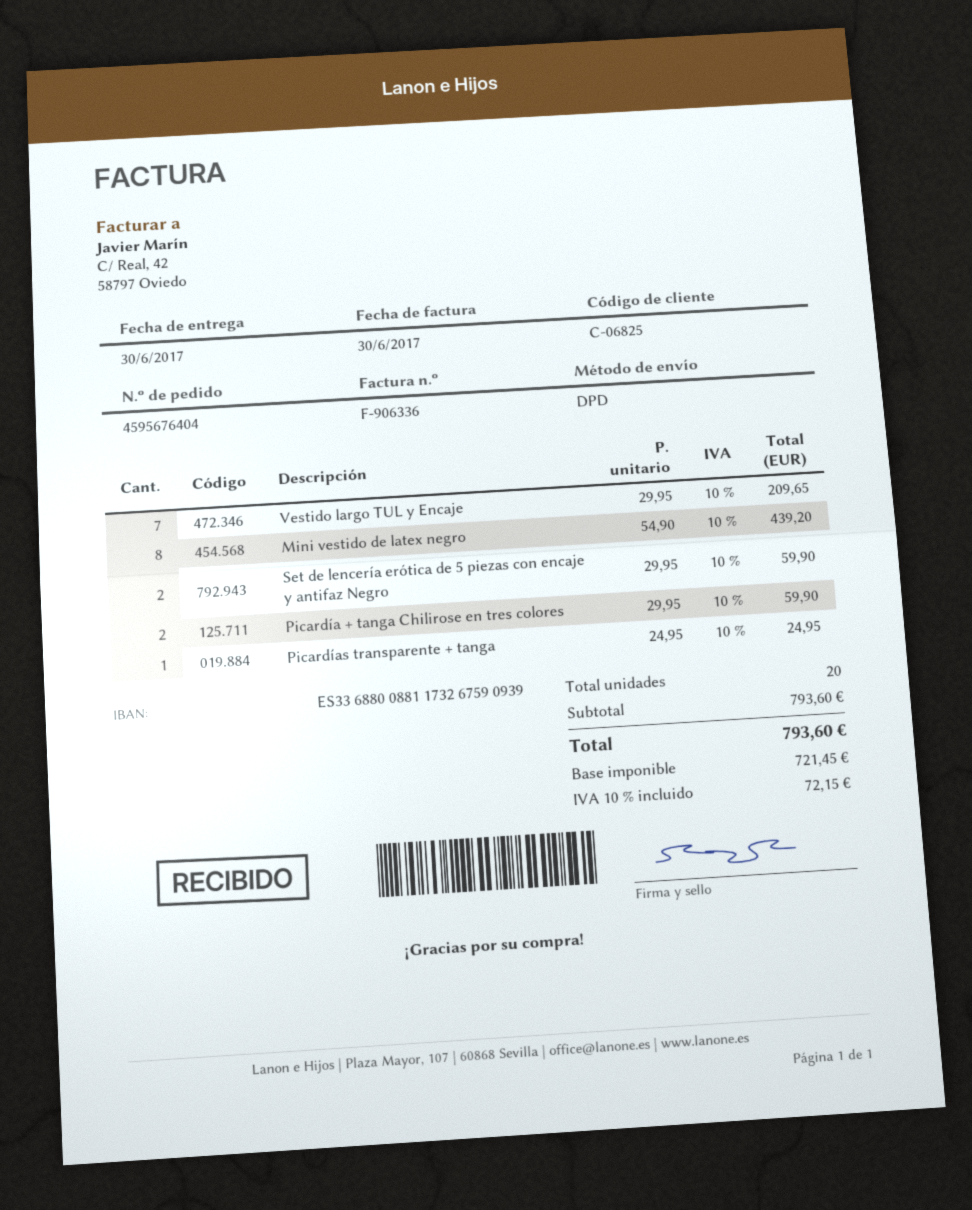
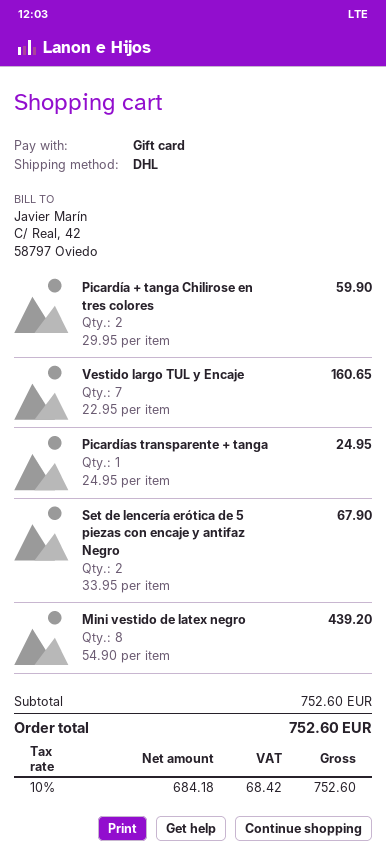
shipping method: DPD -> DHL
Vestido largo TUL y Encaje: 7 x 29.95 = 209.65 -> 7 x 22.95 = 160.65
Set de lencería erótica de 5 piezas con encaje y antifaz Negro: 2 x 29.95 = 59.90 -> 2 x 33.95 = 67.90
subtotal: 793.60 -> 752.60
net: 721.45 -> 684.18
tax: 10% = 72.15 -> 10% = 68.42
total: 793.60 -> 752.60

